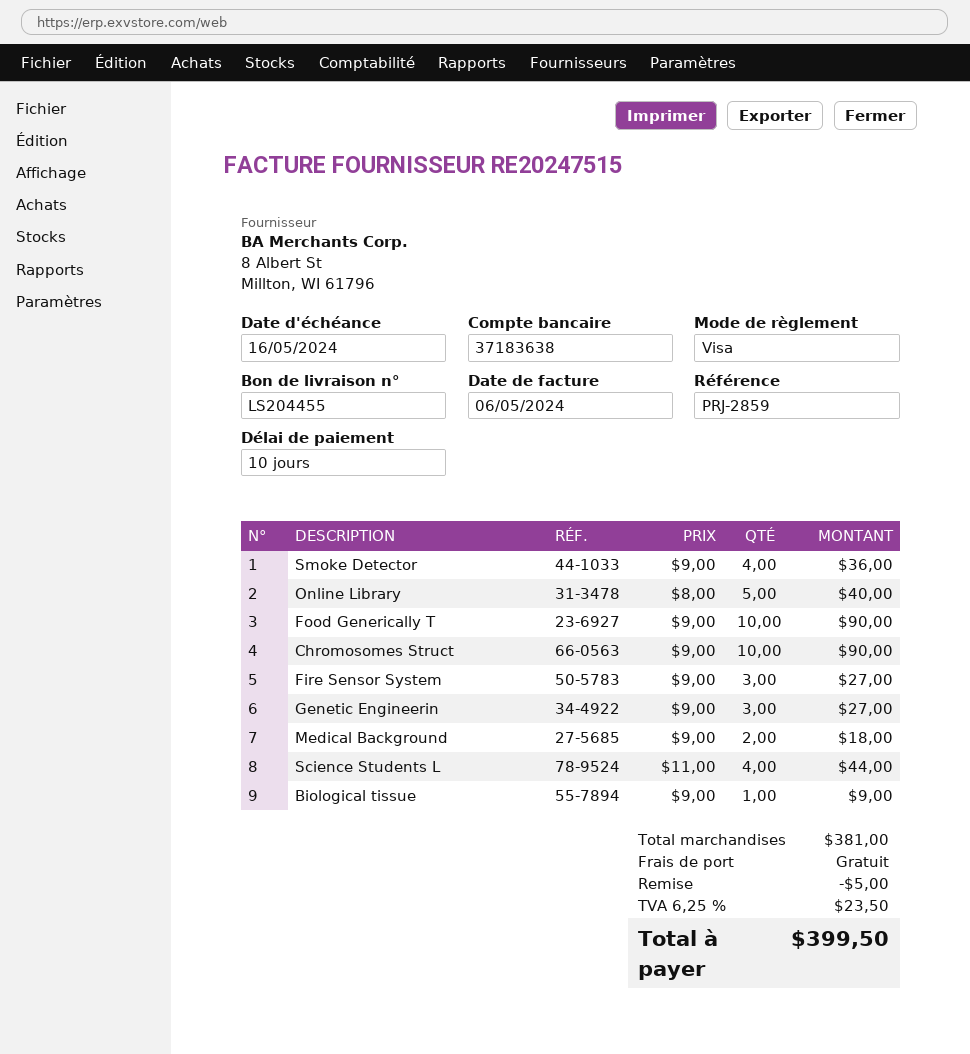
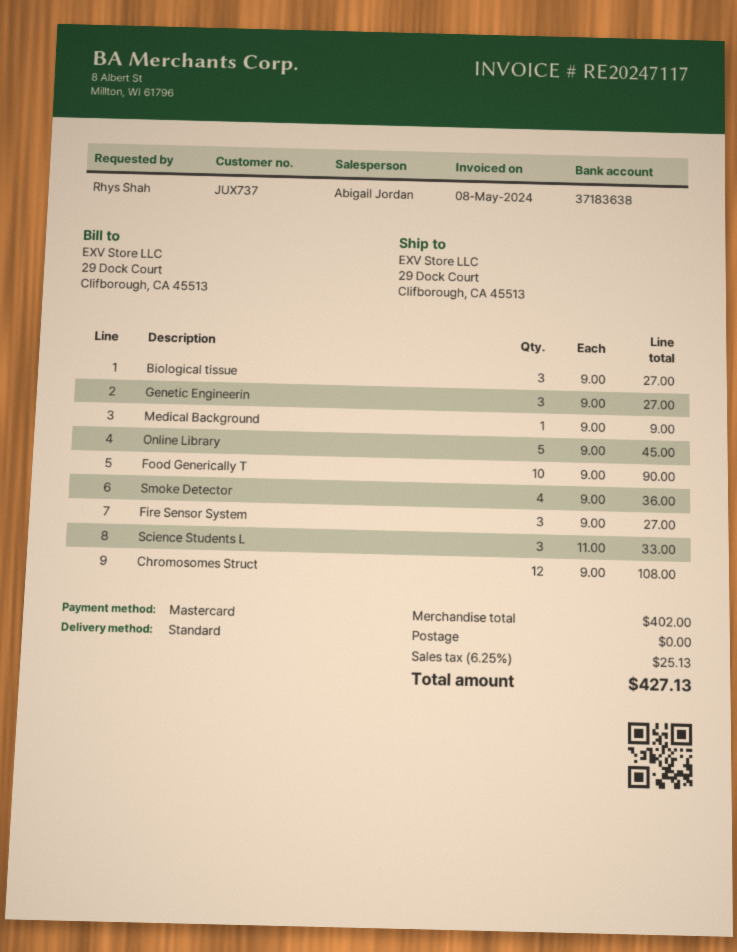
invoice number: RE20247515 -> RE20247117
invoice date: 2024-05-06 -> 2024-05-08
payment method: Visa -> Mastercard
Online Library: 5 x 8.00 = 40.00 -> 5 x 9.00 = 45.00
Chromosomes Struct: 10 x 9.00 = 90.00 -> 12 x 9.00 = 108.00
Medical Background: 2 x 9.00 = 18.00 -> 1 x 9.00 = 9.00
Science Students L: 4 x 11.00 = 44.00 -> 3 x 11.00 = 33.00
Biological tissue: 1 x 9.00 = 9.00 -> 3 x 9.00 = 27.00
subtotal: 381.00 -> 402.00
discount: 5.00 -> none
tax: 6.25% = 23.50 -> 6.25% = 25.13
total: 399.50 -> 427.13

